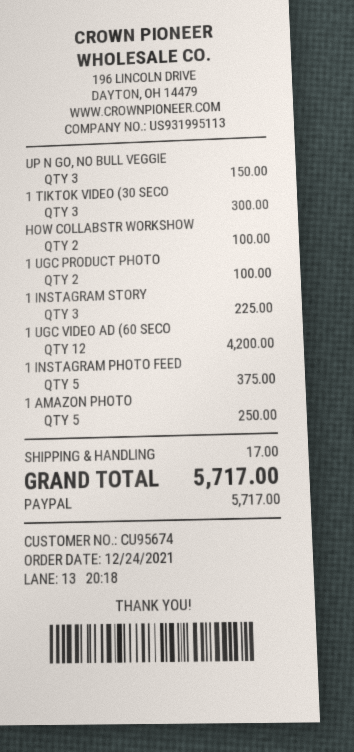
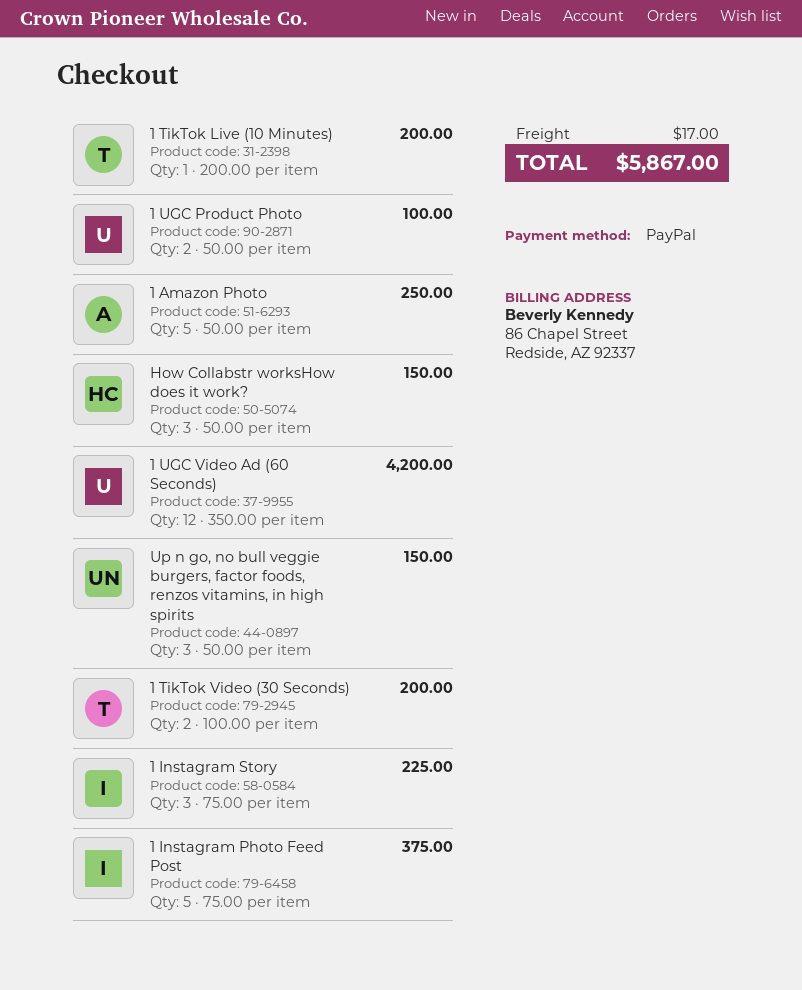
1 TIKTOK VIDEO (30 SECO: 3 for 300.00 -> 2 for 200.00
HOW COLLABSTR WORKSHOW: 2 for 100.00 -> 3 for 150.00
1 TikTok Live (10 Minutes): none -> 1 for 200.00
total: 5717.00 -> 5867.00

